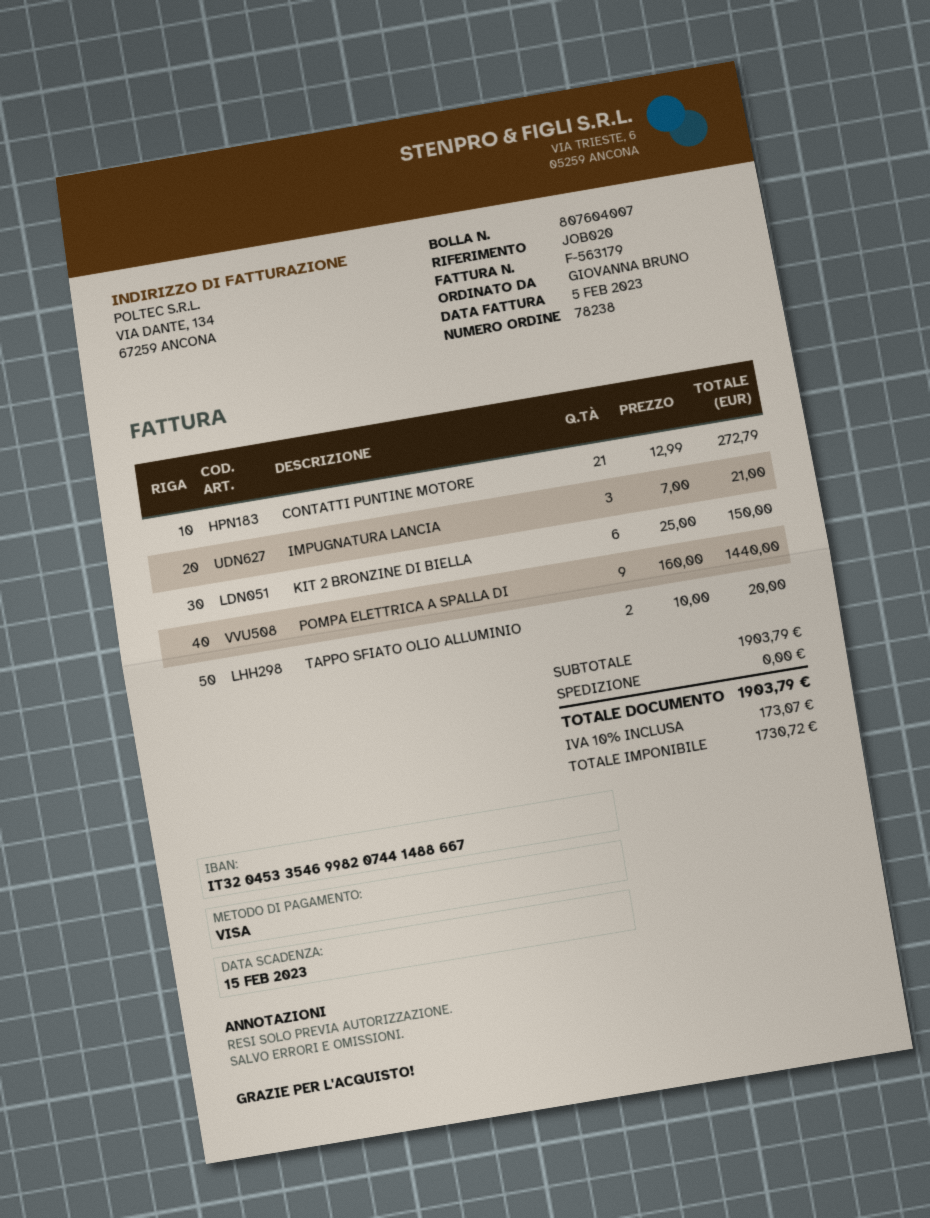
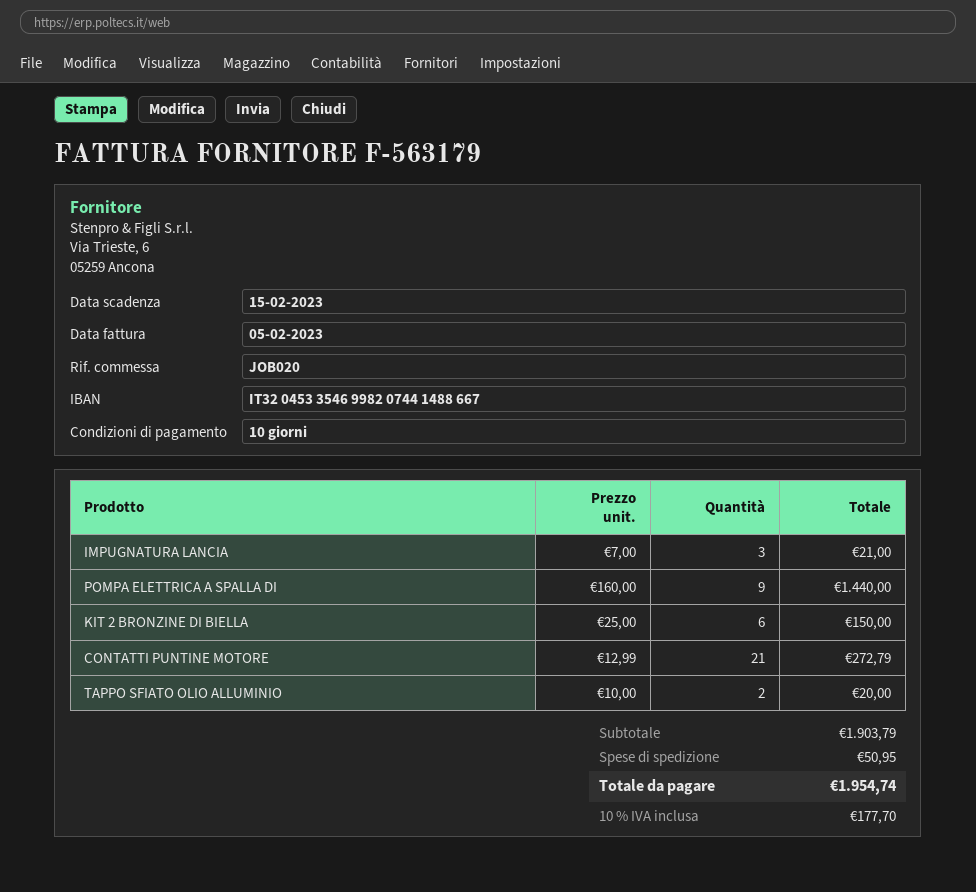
shipping: 0.00 -> 50.95
tax: 10% = 173.07 -> 10% = 177.70
total: 1903.79 -> 1954.74

